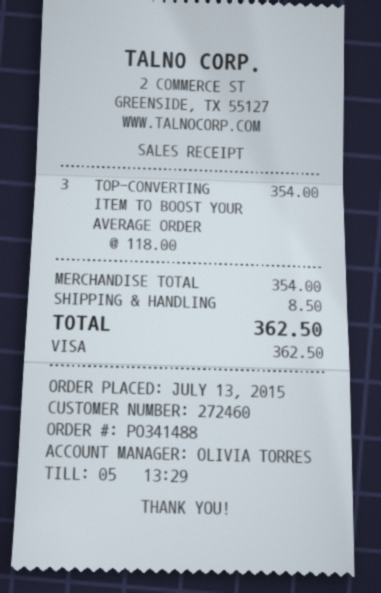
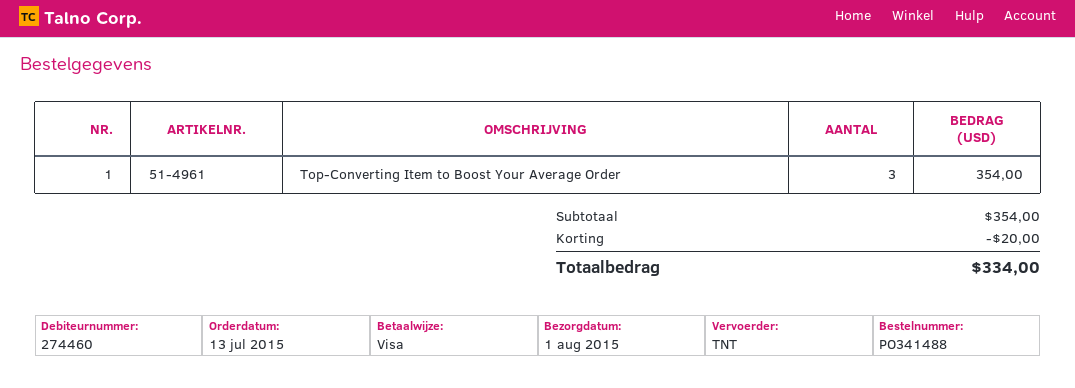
customer number: 272460 -> 274460
discount: none -> 20.00
shipping: 8.50 -> none
total: 362.50 -> 334.00

